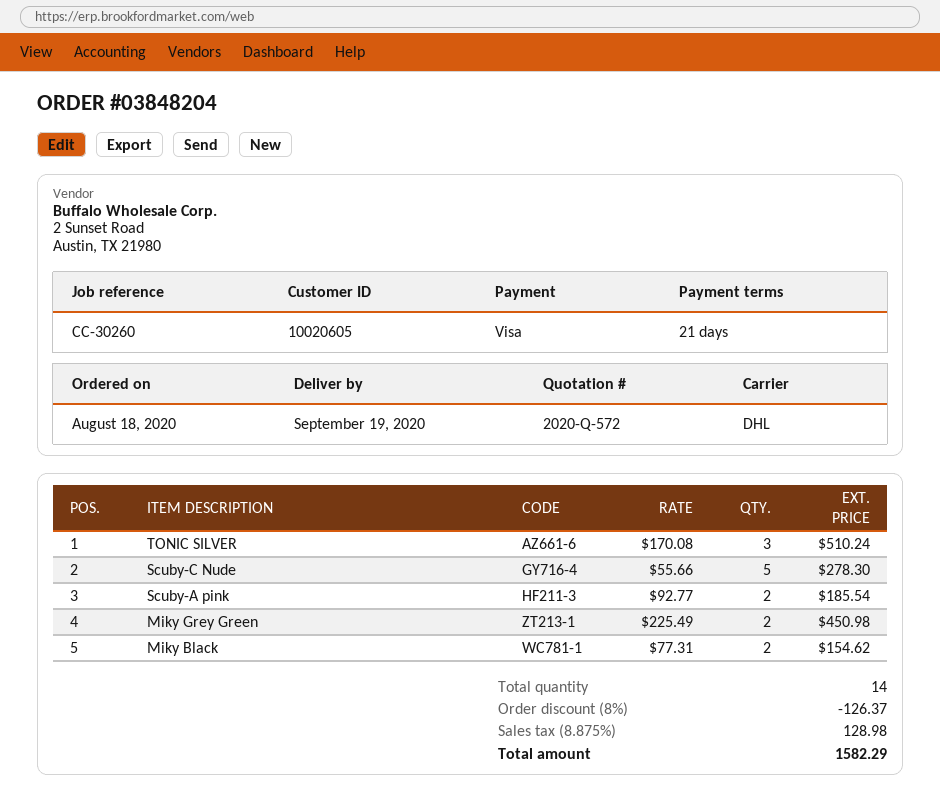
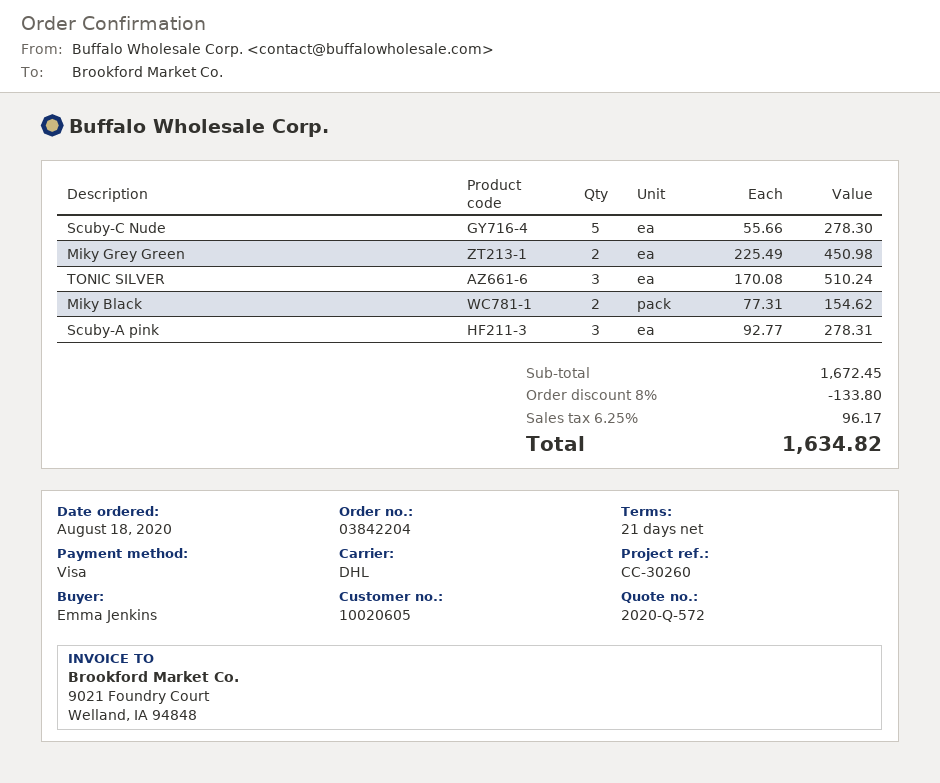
order number: 03848204 -> 03842204
Scuby-A pink: 2 x 92.77 = 185.54 -> 3 x 92.77 = 278.31
discount: 8% = 126.37 -> 8% = 133.80
tax: 8.875% = 128.98 -> 6.25% = 96.17
total: 1582.29 -> 1634.82

